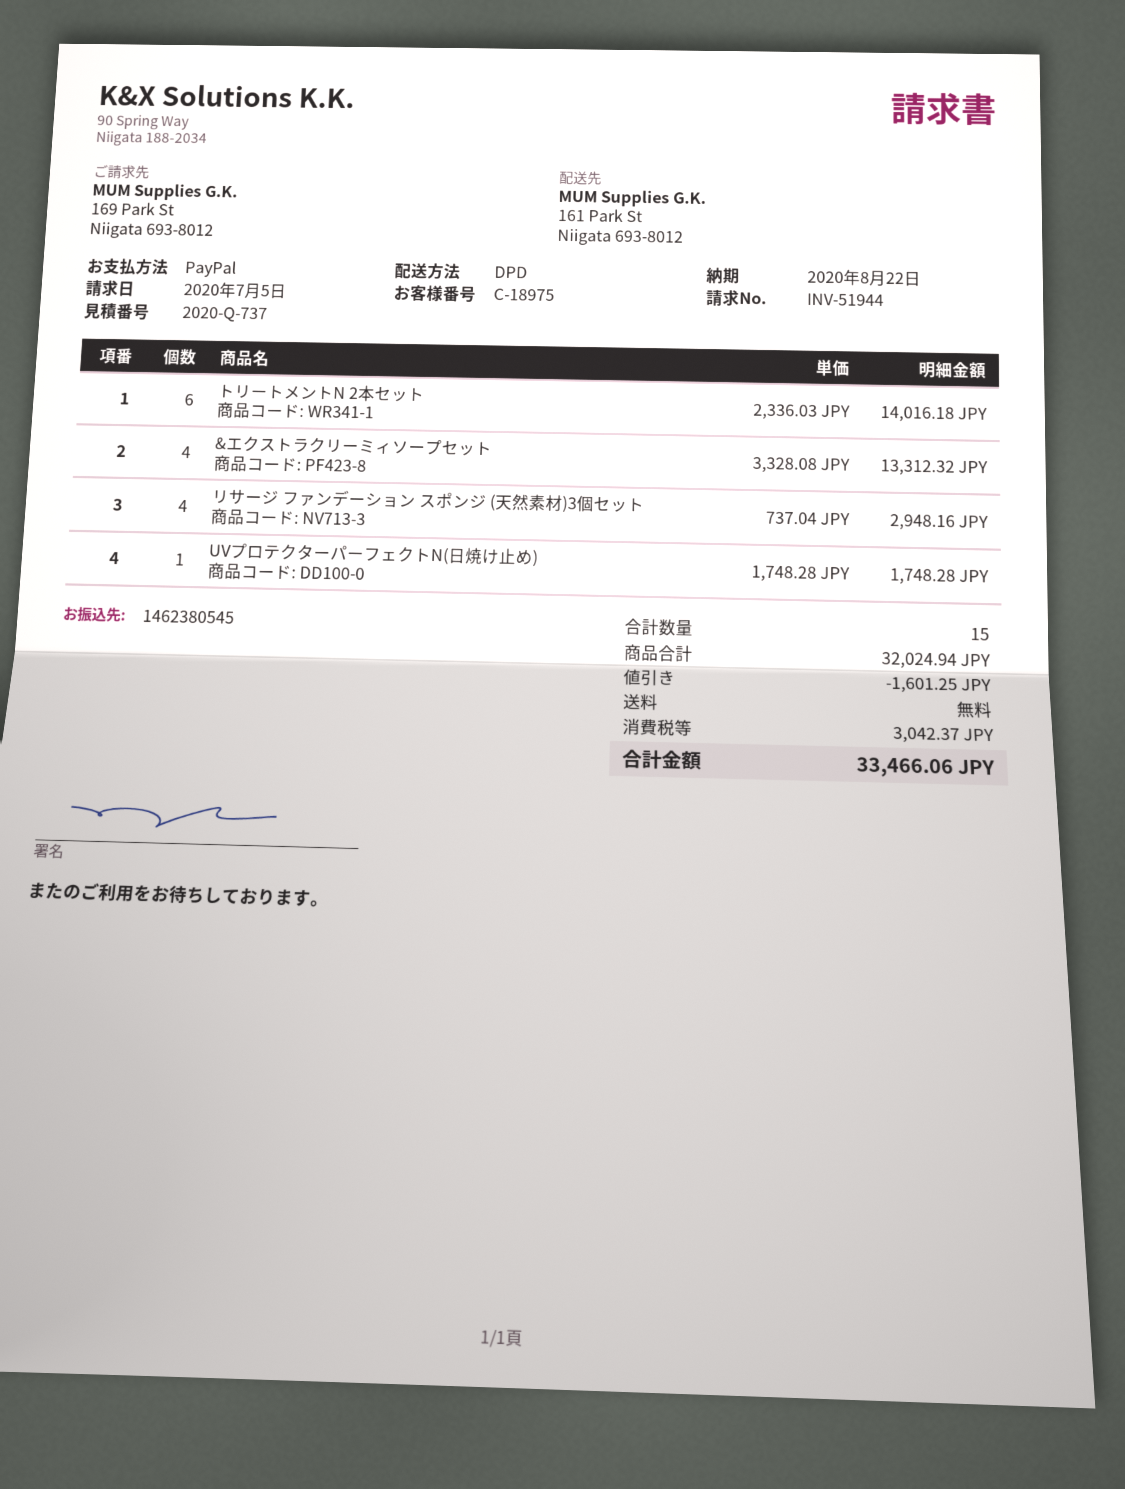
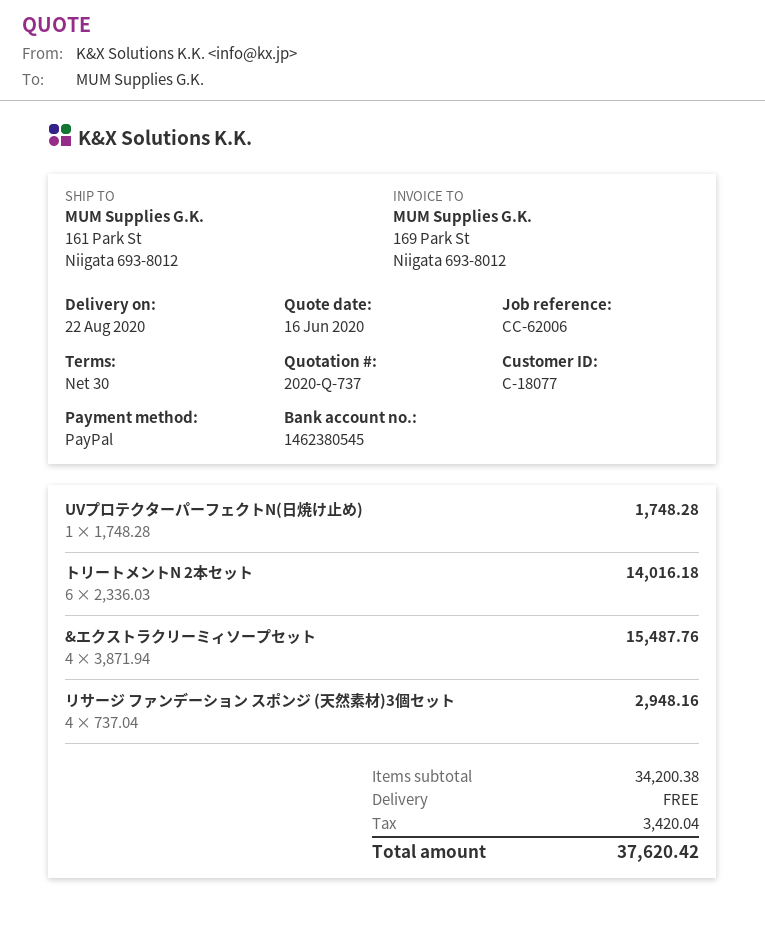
customer number: C-18975 -> C-18077
&エクストラクリーミィソープセット: 4 x 3328.08 = 13312.32 -> 4 x 3871.94 = 15487.76
subtotal: 32024.94 -> 34200.38
discount: 1601.25 -> none
tax: 3042.37 -> 3420.04
total: 33466.06 -> 37620.42

